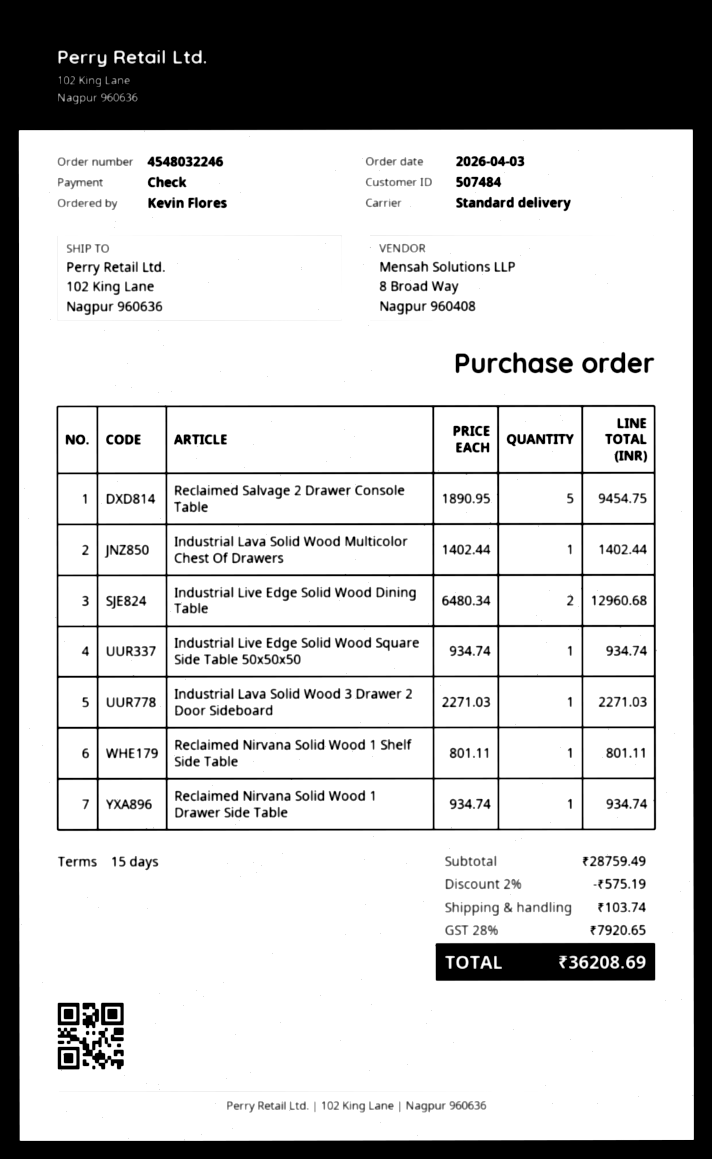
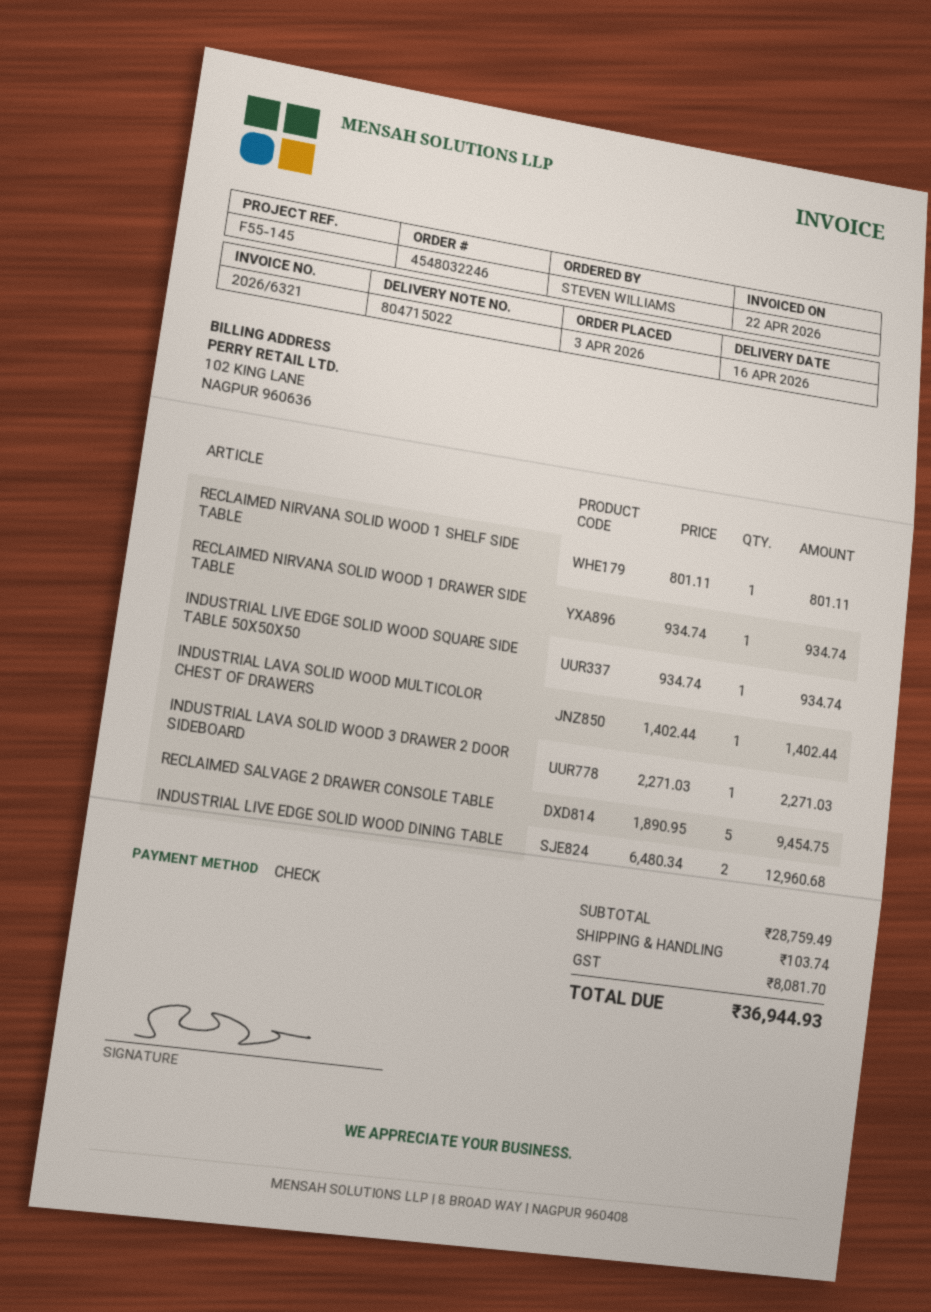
ordered by: Kevin Flores -> STEVEN WILLIAMS
discount: 2% = 575.19 -> none
tax: 7920.65 -> 8081.70
total: 36208.69 -> 36944.93

